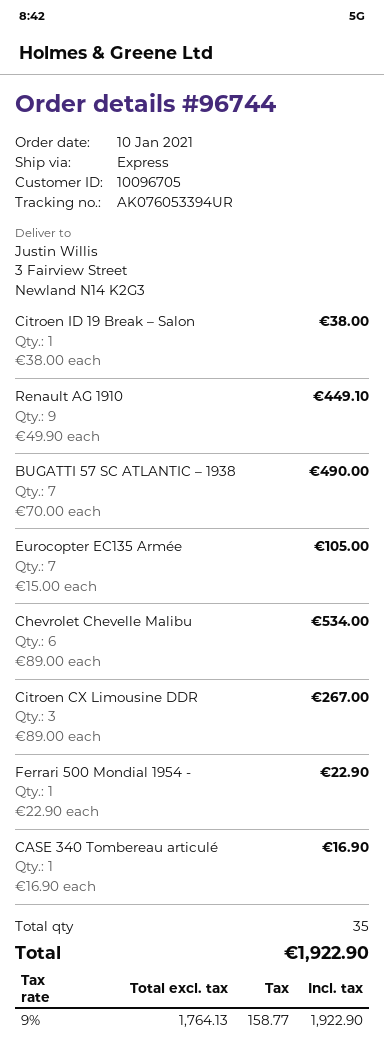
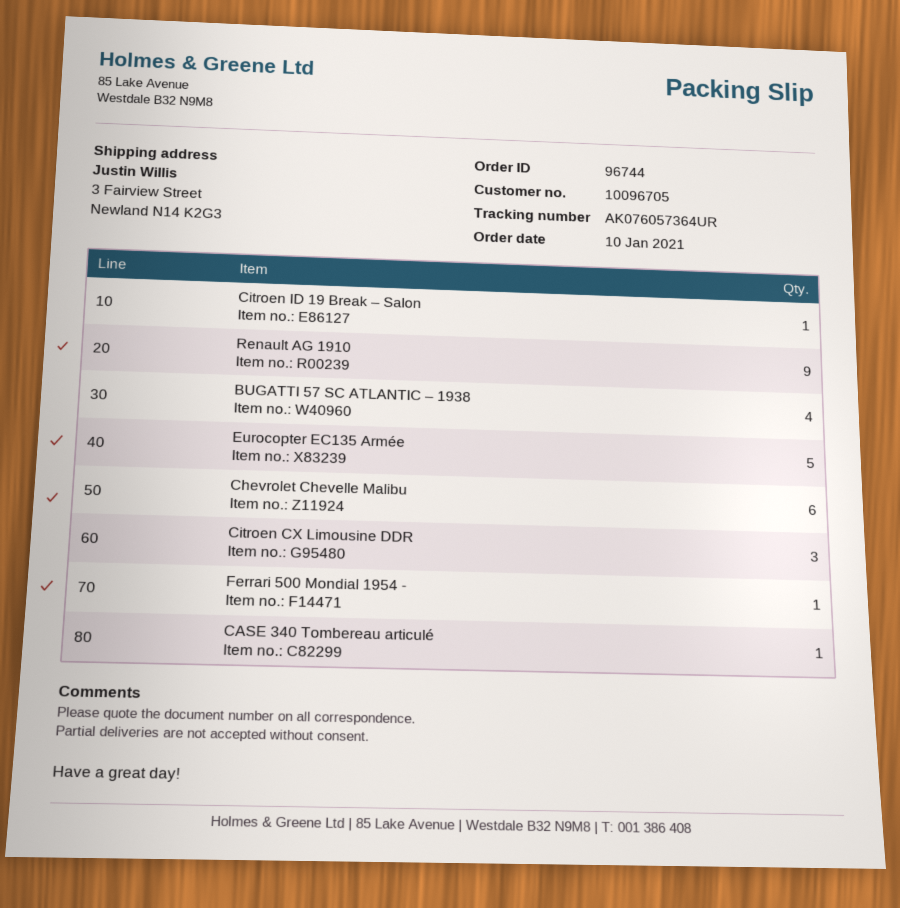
tracking number: AK076053394UR -> AK076057364UR
BUGATTI 57 SC ATLANTIC – 1938: 7 -> 4
Eurocopter EC135 Armée: 7 -> 5

